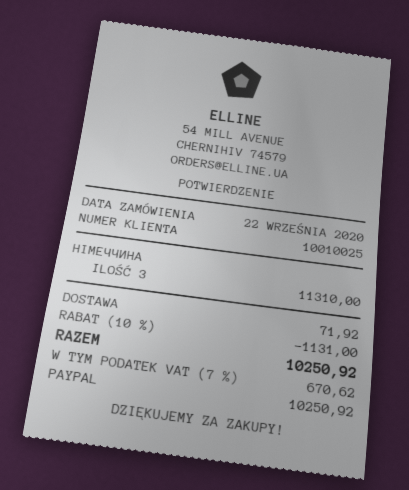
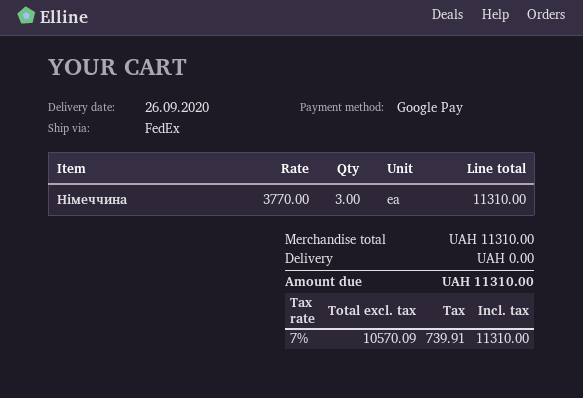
payment method: PayPal -> Google Pay
discount: 10% = 1131.00 -> none
shipping: 71.92 -> 0.00
tax: 7% = 670.62 -> 7% = 739.91
total: 10250.92 -> 11310.00

